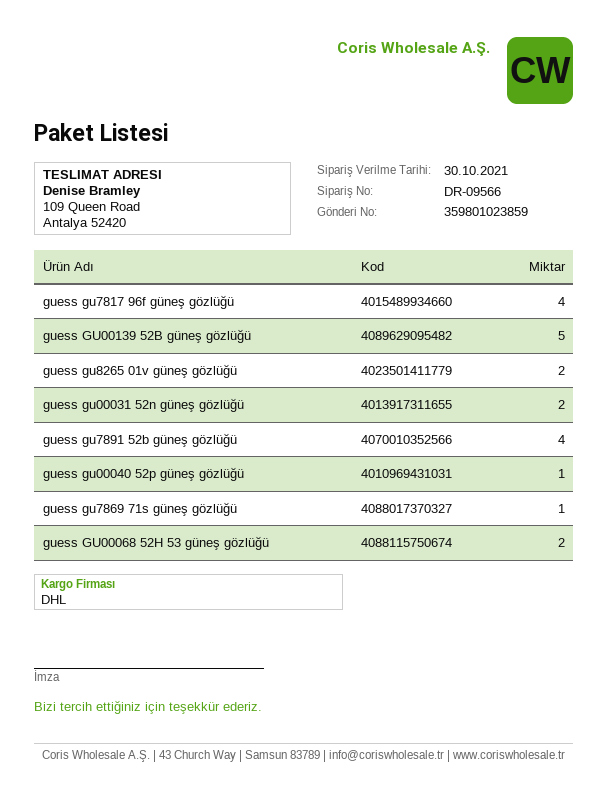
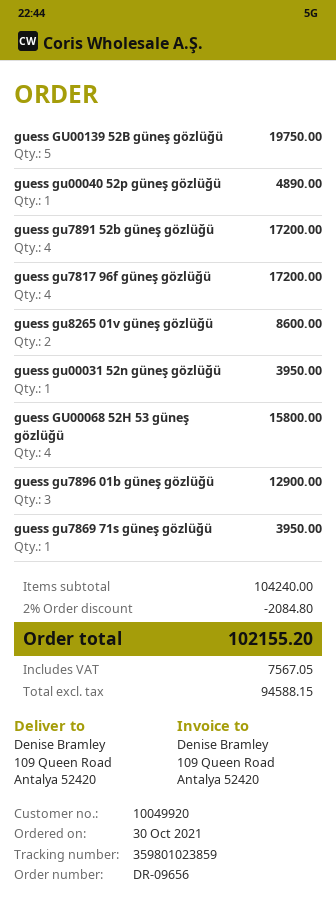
order number: DR-09566 -> DR-09656
guess gu00031 52n güneş gözlüğü: 2 -> 1
guess GU00068 52H 53 güneş gözlüğü: 2 -> 4
guess gu7896 01b güneş gözlüğü: none -> 3

